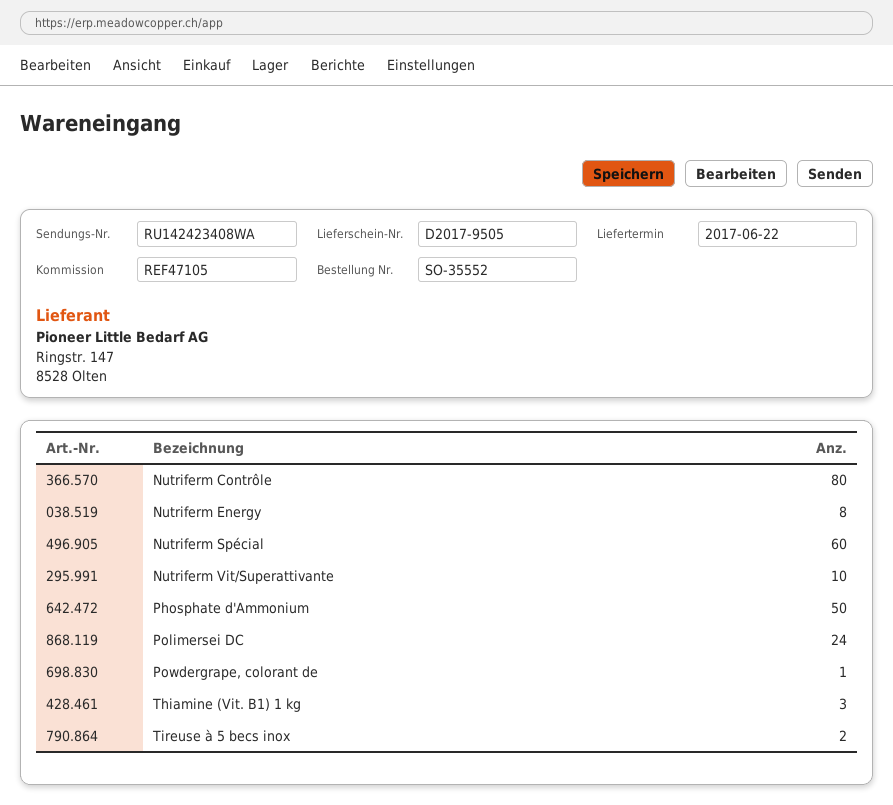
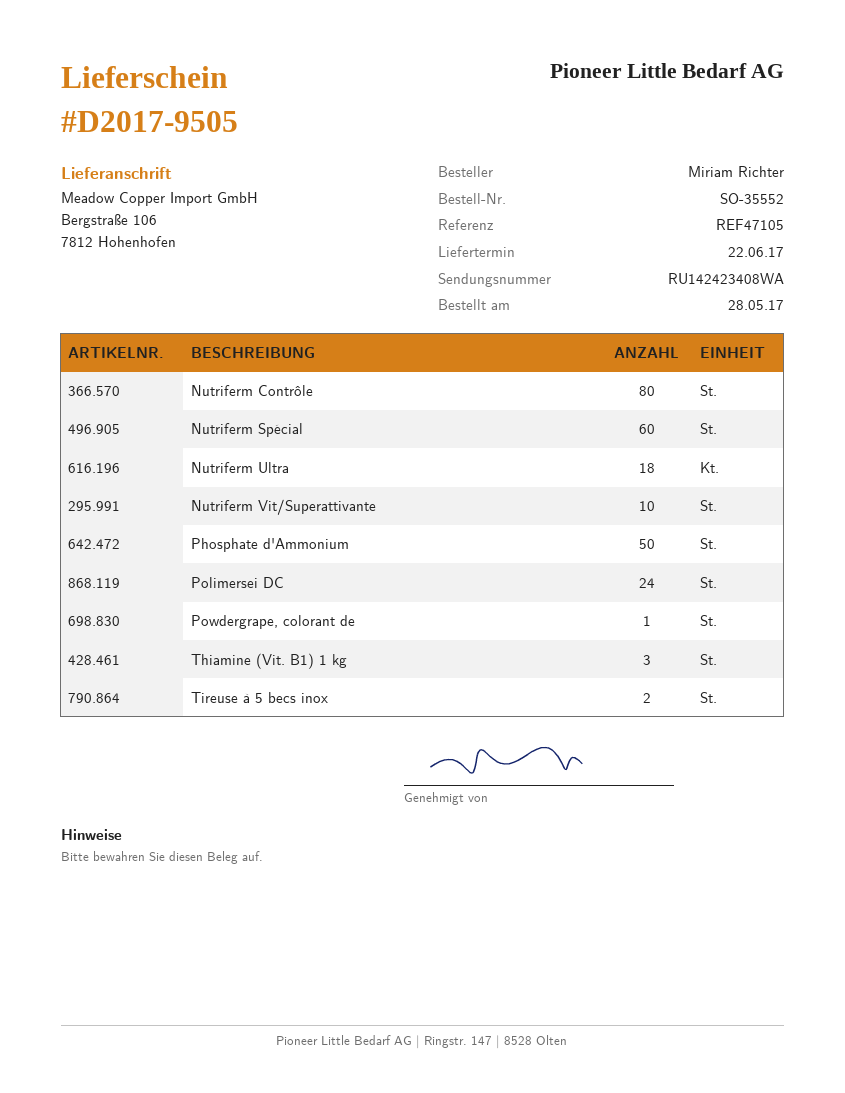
Nutriferm Energy: 8 -> none
Nutriferm Ultra: none -> 18

